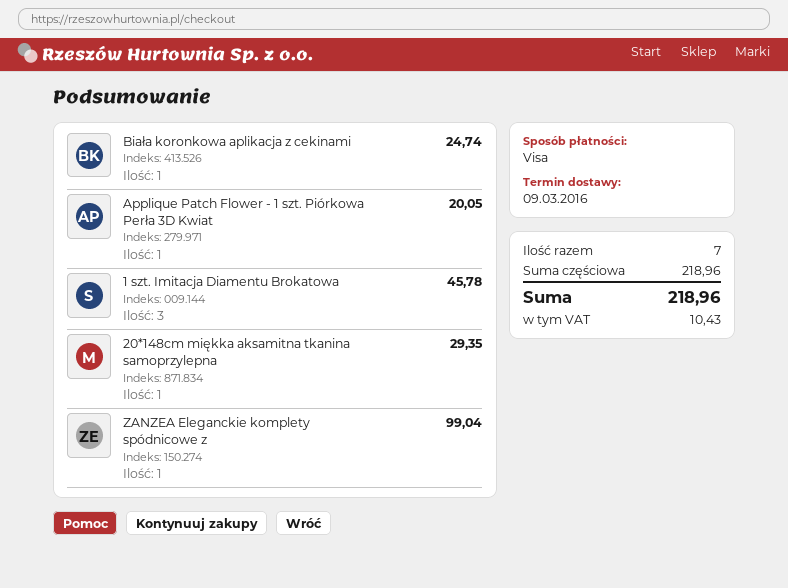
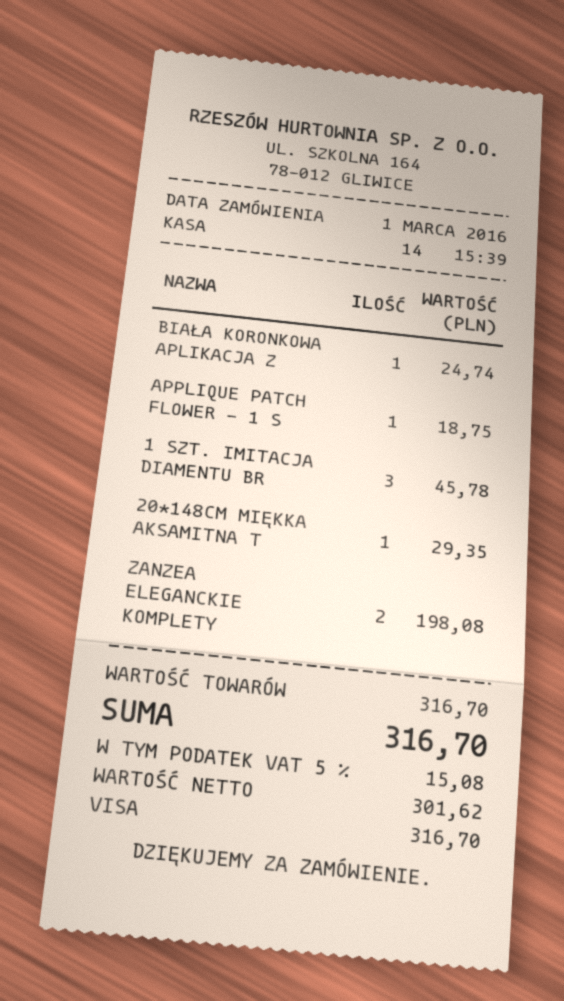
Applique Patch Flower - 1 szt. Piórkowa Perła 3D Kwiat: 1 for 20.05 -> 1 for 18.75
ZANZEA Eleganckie komplety spódnicowe z: 1 for 99.04 -> 2 for 198.08
subtotal: 218.96 -> 316.70
tax: 10.43 -> 15.08
total: 218.96 -> 316.70

